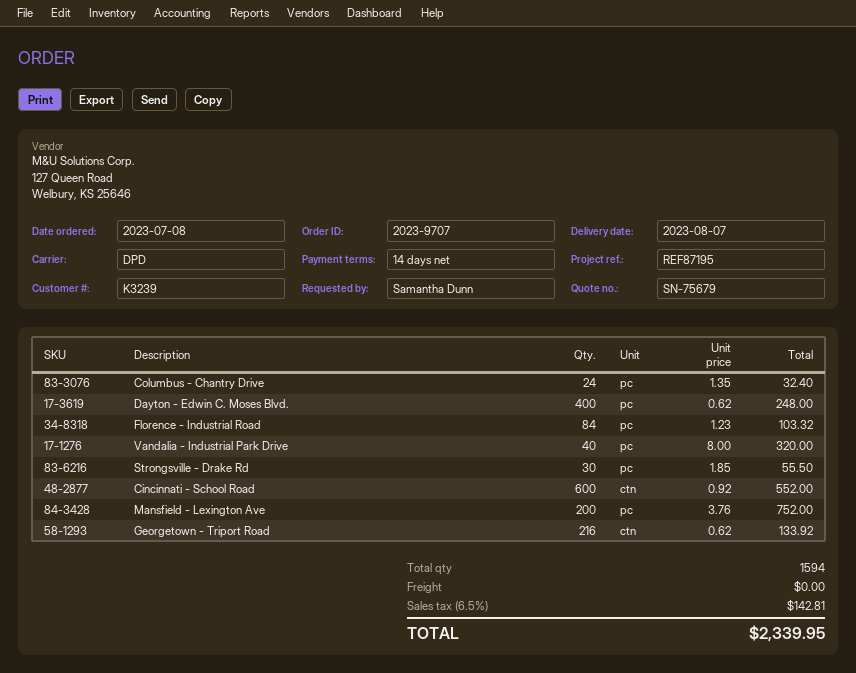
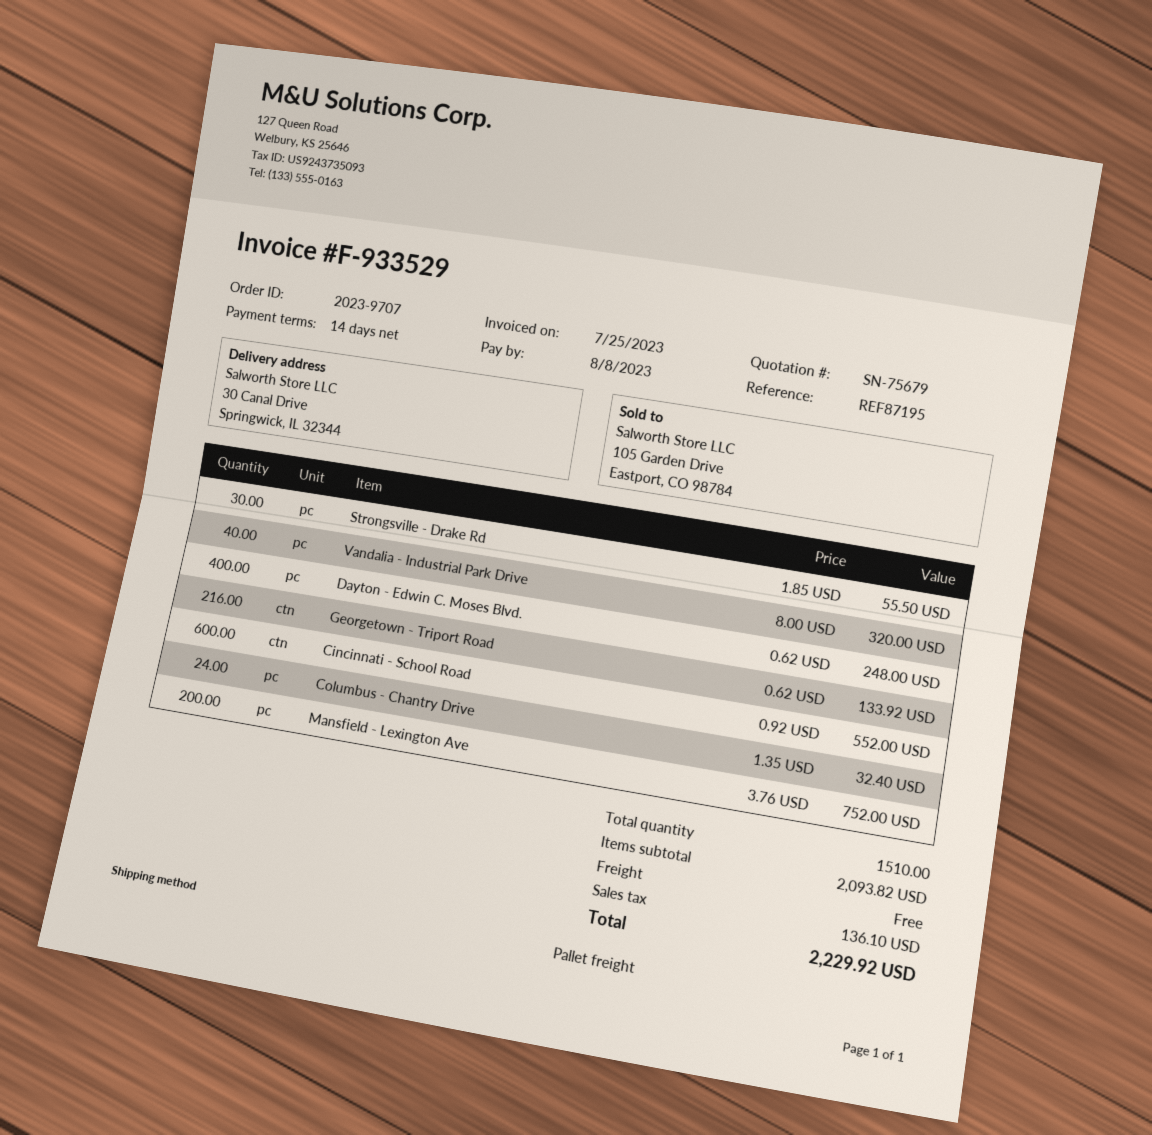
shipping method: DPD -> pallet freight
Florence - Industrial Road: 84 x 1.23 = 103.32 -> none
total quantity: 1594 -> 1510
tax: 142.81 -> 136.10
total: 2339.95 -> 2229.92

